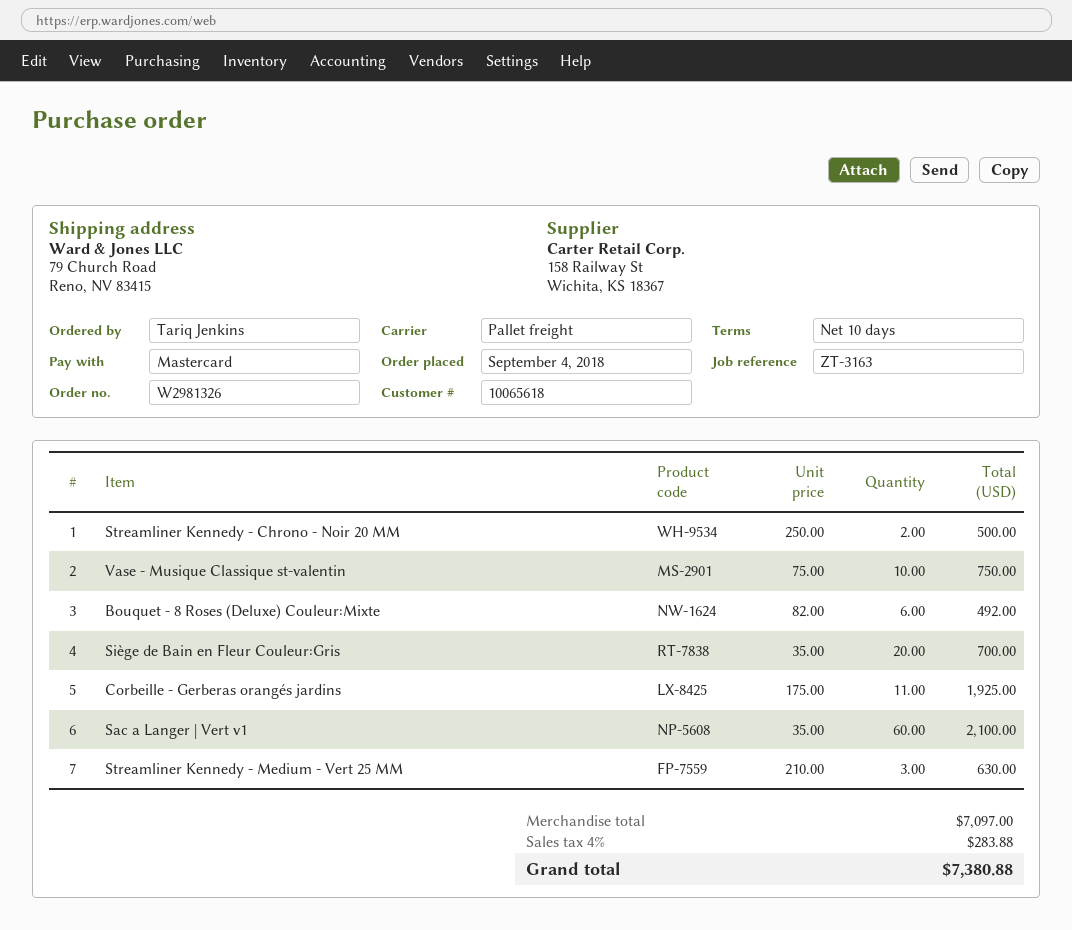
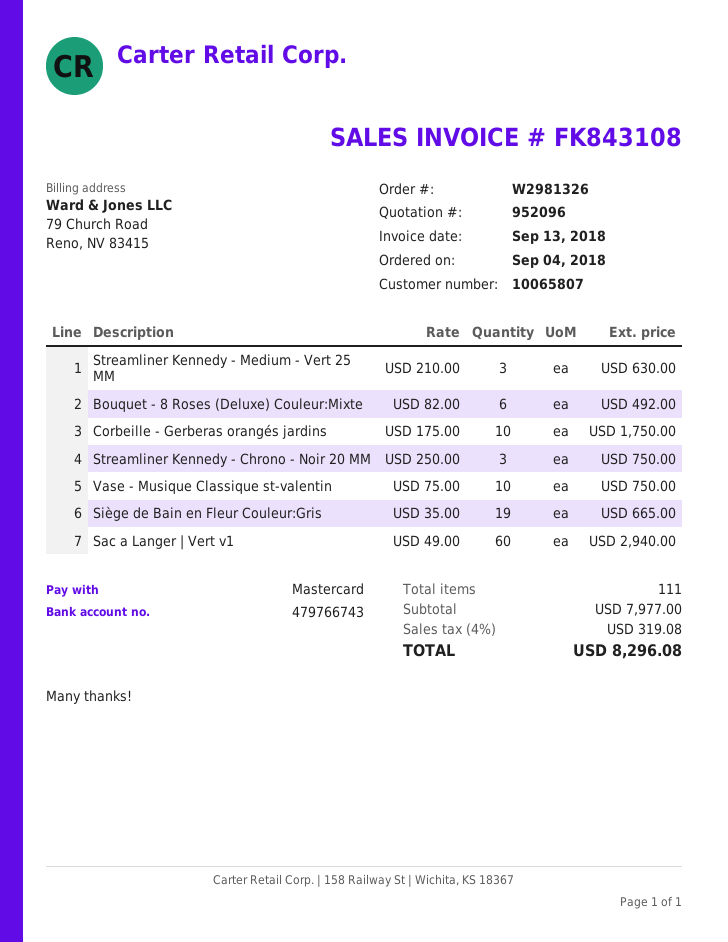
customer number: 10065618 -> 10065807
Streamliner Kennedy - Chrono - Noir 20 MM: 2 x 250.00 = 500.00 -> 3 x 250.00 = 750.00
Siège de Bain en Fleur Couleur:Gris: 20 x 35.00 = 700.00 -> 19 x 35.00 = 665.00
Corbeille - Gerberas orangés jardins: 11 x 175.00 = 1925.00 -> 10 x 175.00 = 1750.00
Sac a Langer | Vert v1: 60 x 35.00 = 2100.00 -> 60 x 49.00 = 2940.00
subtotal: 7097.00 -> 7977.00
tax: 4% = 283.88 -> 4% = 319.08
total: 7380.88 -> 8296.08

